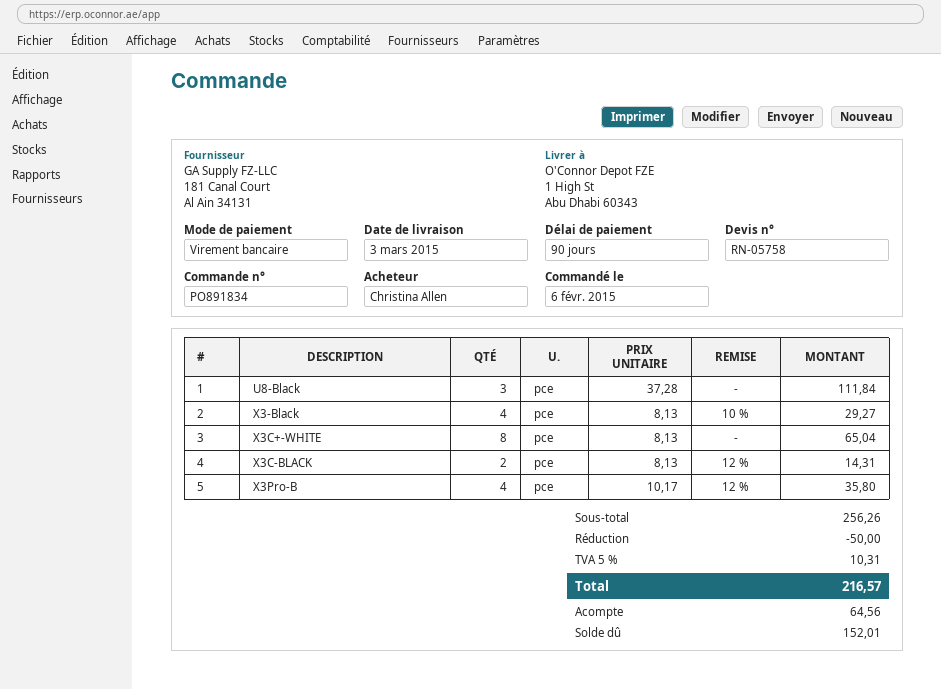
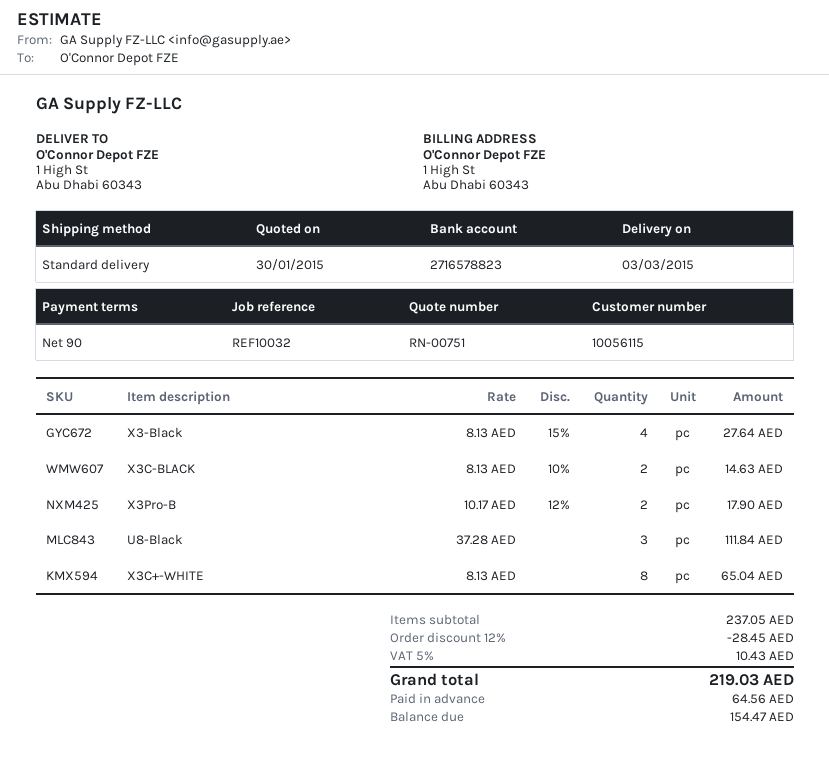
quote number: RN-05758 -> RN-00751
X3-Black: 4 x 8.13 - 10% = 29.27 -> 4 x 8.13 - 15% = 27.64
X3C-BLACK: 2 x 8.13 - 12% = 14.31 -> 2 x 8.13 - 10% = 14.63
X3Pro-B: 4 x 10.17 - 12% = 35.80 -> 2 x 10.17 - 12% = 17.90
subtotal: 256.26 -> 237.05
discount: 50.00 -> 28.45
tax: 5% = 10.31 -> 5% = 10.43
total: 216.57 -> 219.03
balance: 152.01 -> 154.47

